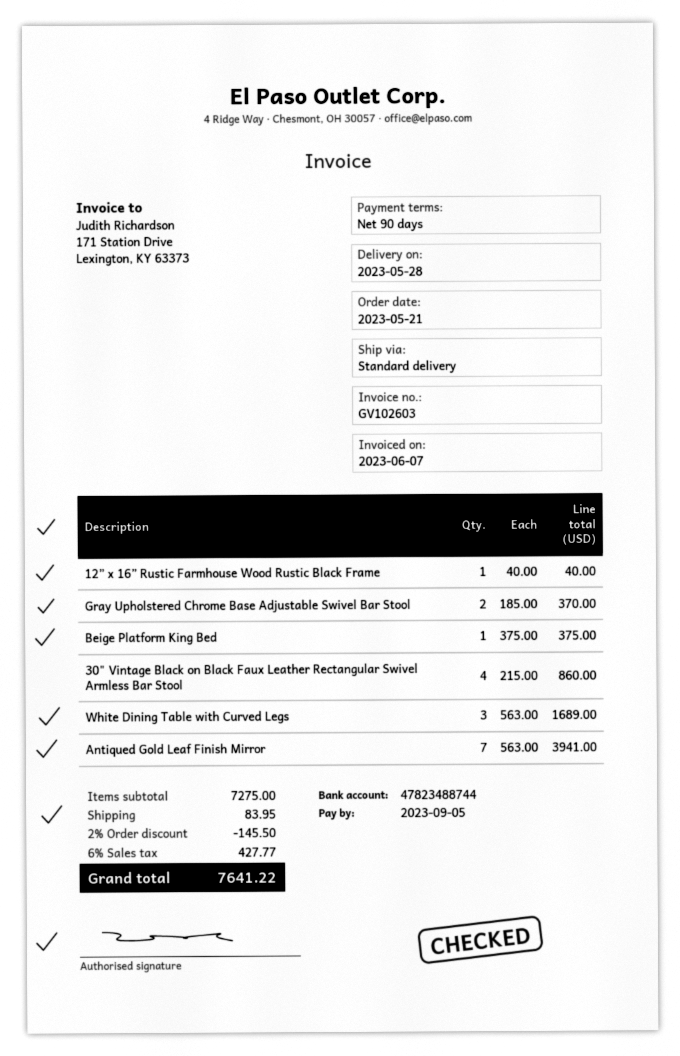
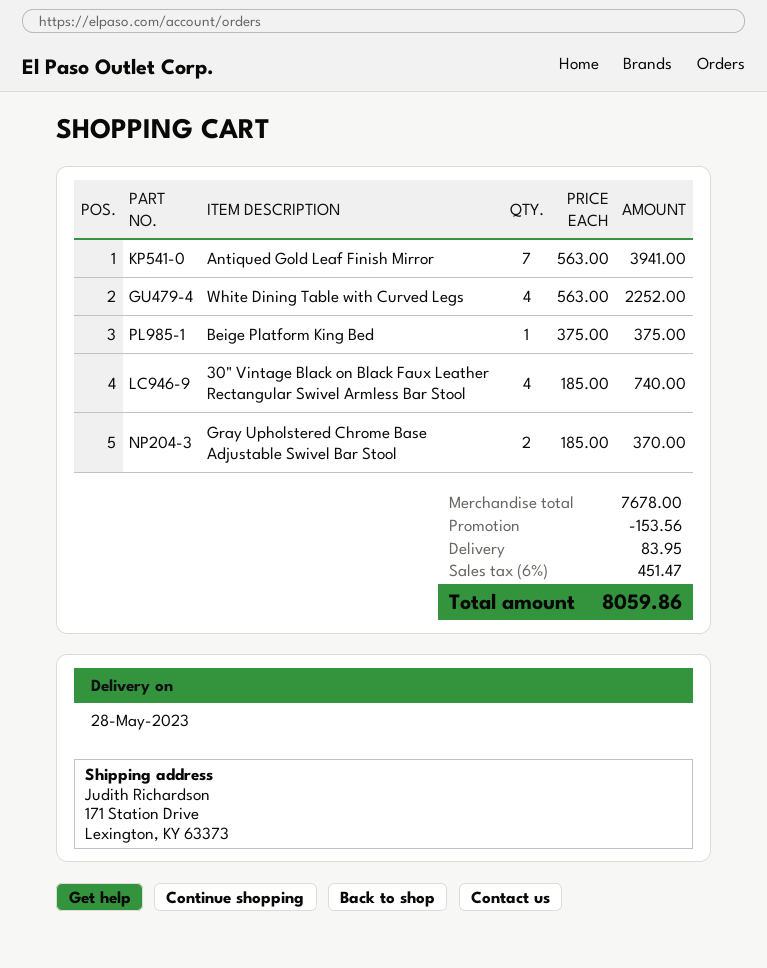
12” x 16” Rustic Farmhouse Wood Rustic Black Frame: 1 x 40.00 = 40.00 -> none
30" Vintage Black on Black Faux Leather Rectangular Swivel Armless Bar Stool: 4 x 215.00 = 860.00 -> 4 x 185.00 = 740.00
White Dining Table with Curved Legs: 3 x 563.00 = 1689.00 -> 4 x 563.00 = 2252.00
subtotal: 7275.00 -> 7678.00
discount: 145.50 -> 153.56
tax: 6% = 427.77 -> 6% = 451.47
total: 7641.22 -> 8059.86

